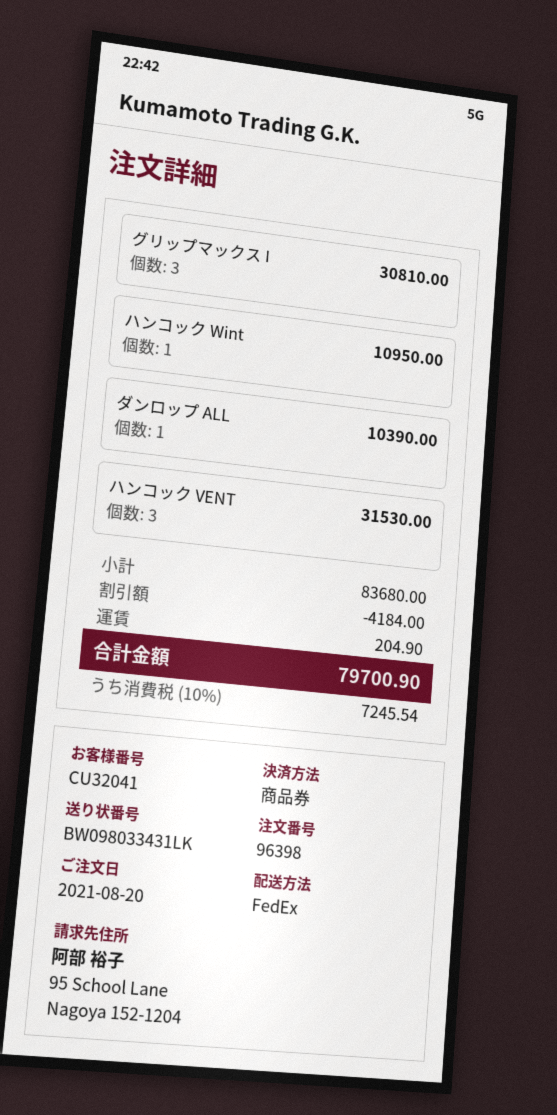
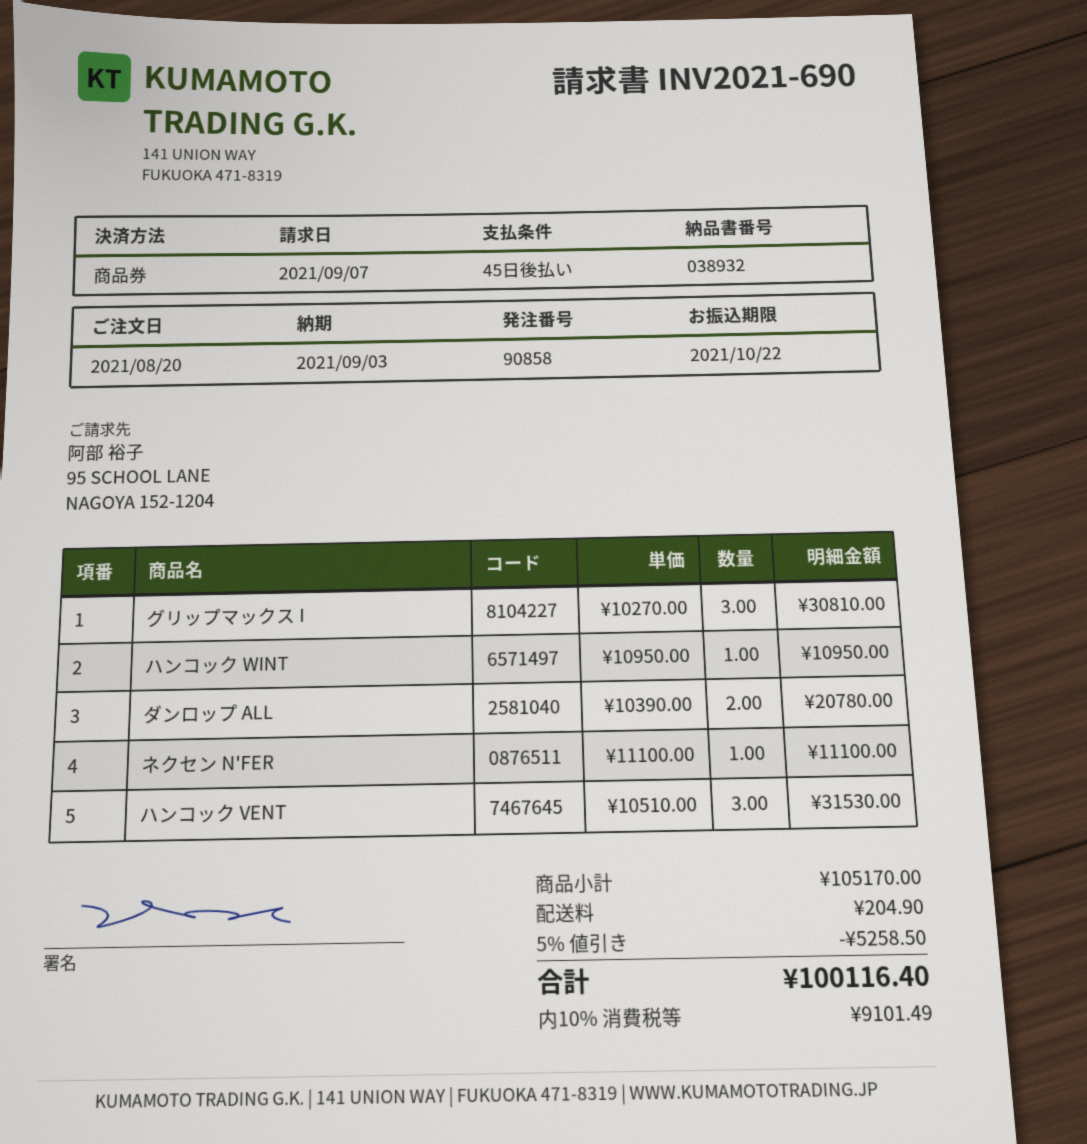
order number: 96398 -> 90858
ダンロップ ALL: 1 for 10390.00 -> 2 for 20780.00
ネクセン N'FER: none -> 1 for 11100.00
subtotal: 83680.00 -> 105170.00
discount: 4184.00 -> 5258.50
tax: 10% = 7245.54 -> 10% = 9101.49
total: 79700.90 -> 100116.40

